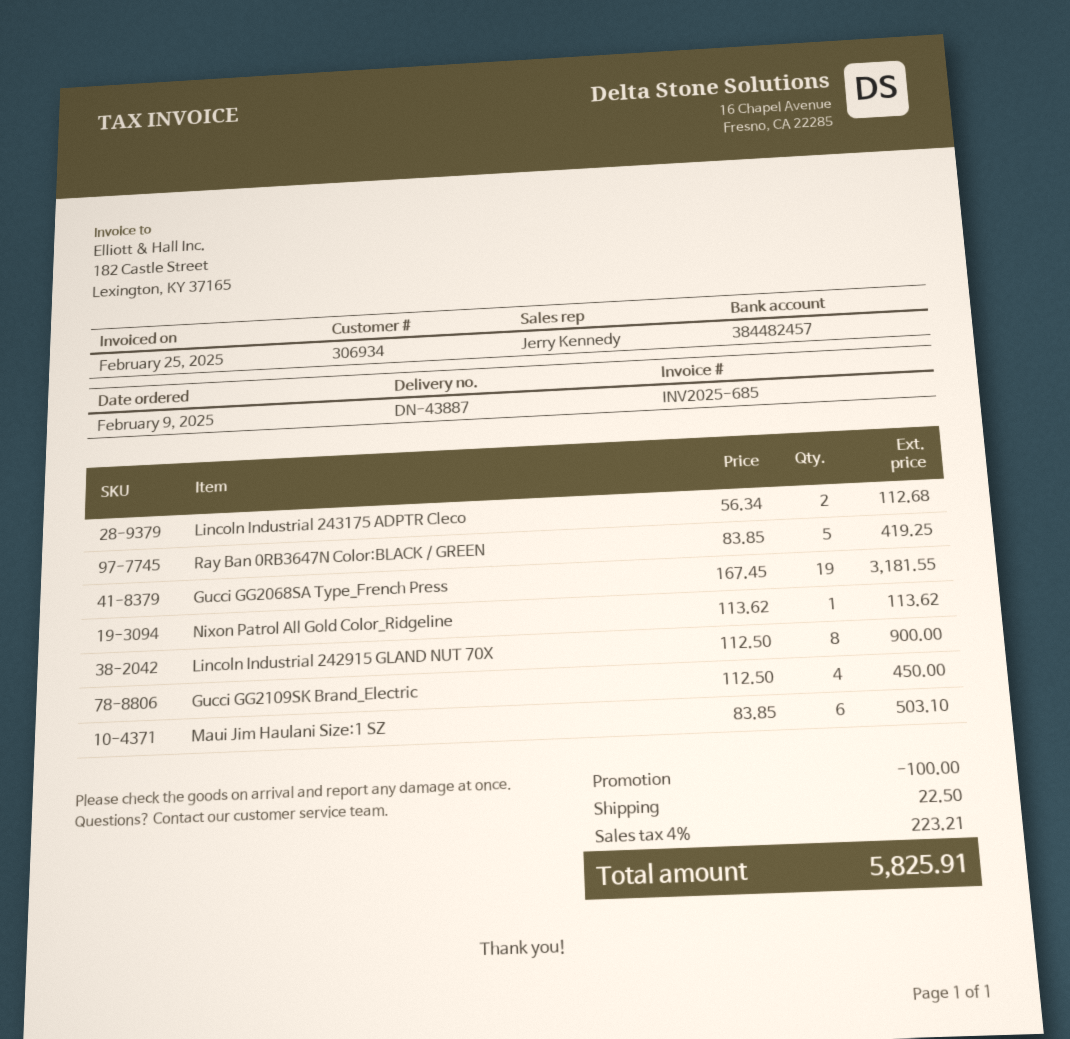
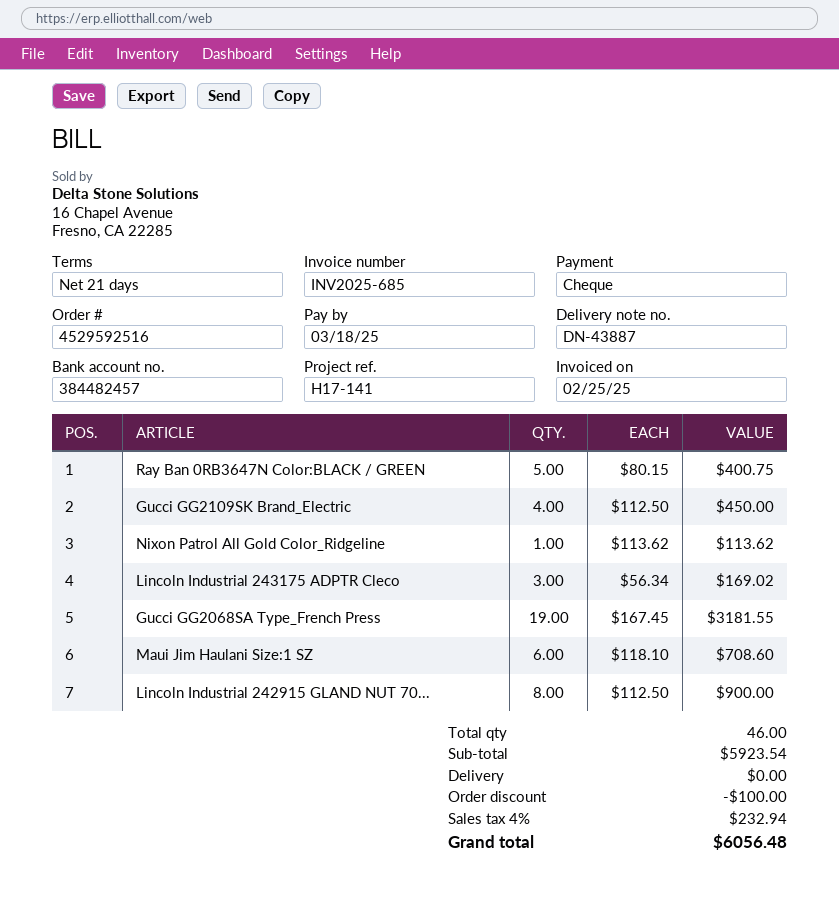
Lincoln Industrial 243175 ADPTR Cleco: 2 x 56.34 = 112.68 -> 3 x 56.34 = 169.02
Ray Ban 0RB3647N Color:BLACK / GREEN: 5 x 83.85 = 419.25 -> 5 x 80.15 = 400.75
Maui Jim Haulani Size:1 SZ: 6 x 83.85 = 503.10 -> 6 x 118.10 = 708.60
shipping: 22.50 -> 0.00
tax: 4% = 223.21 -> 4% = 232.94
total: 5825.91 -> 6056.48

